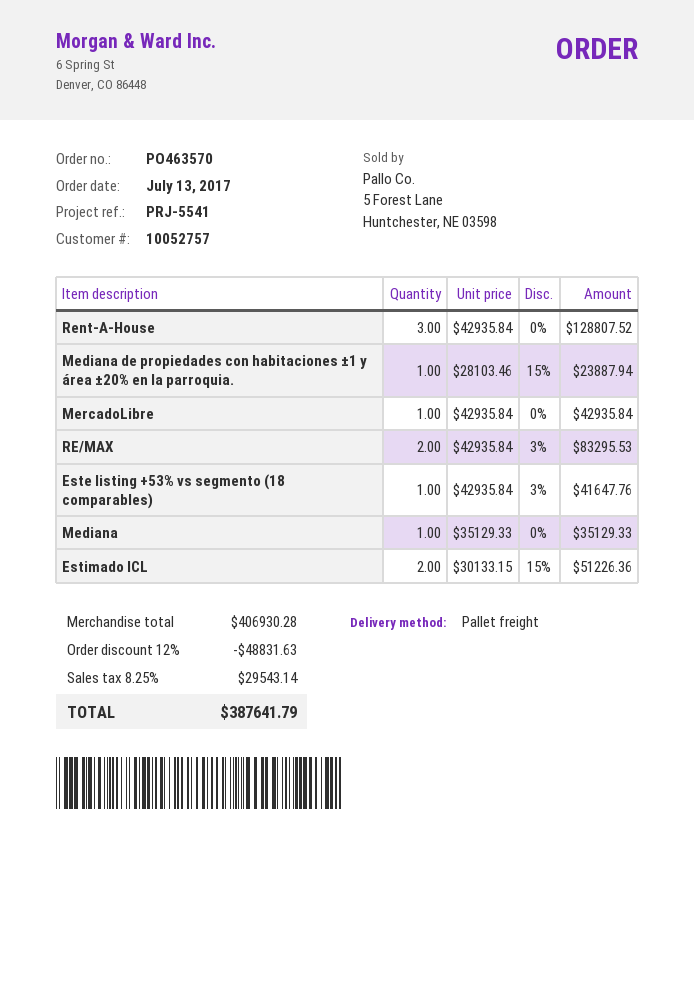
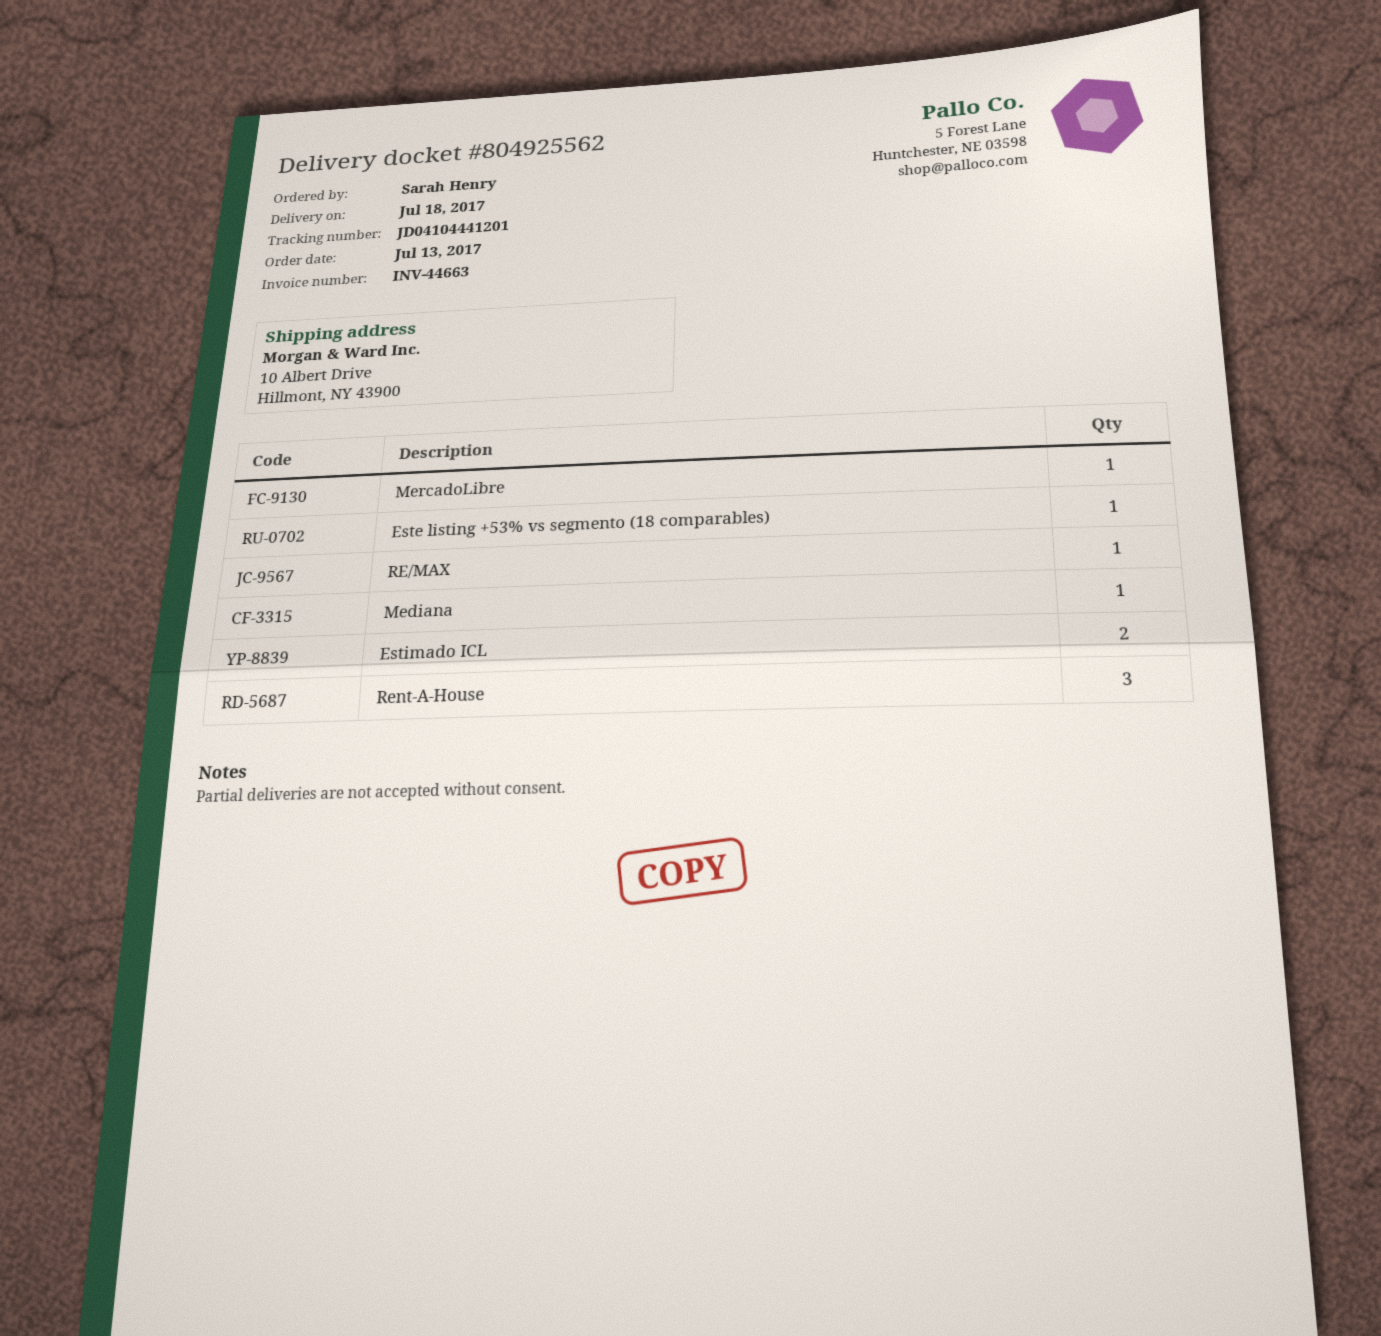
Mediana de propiedades con habitaciones ±1 y área ±20% en la parroquia.: 1 -> none
RE/MAX: 2 -> 1

